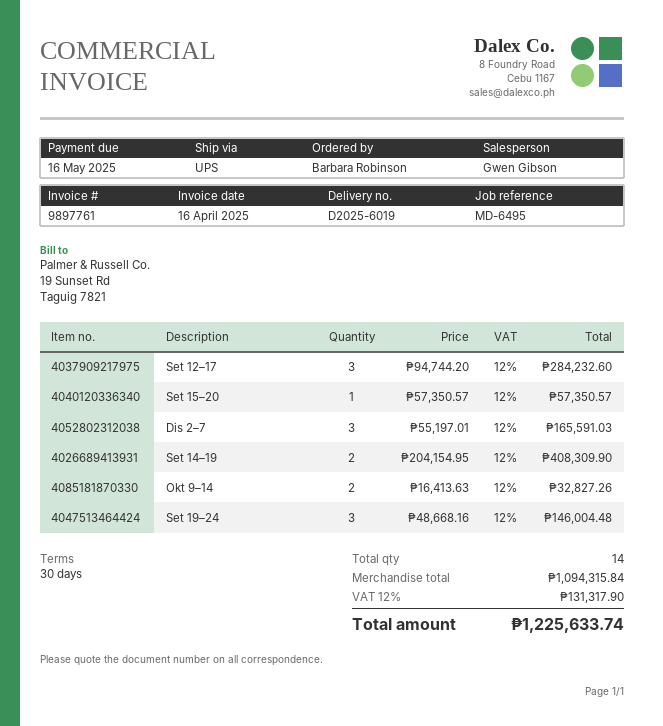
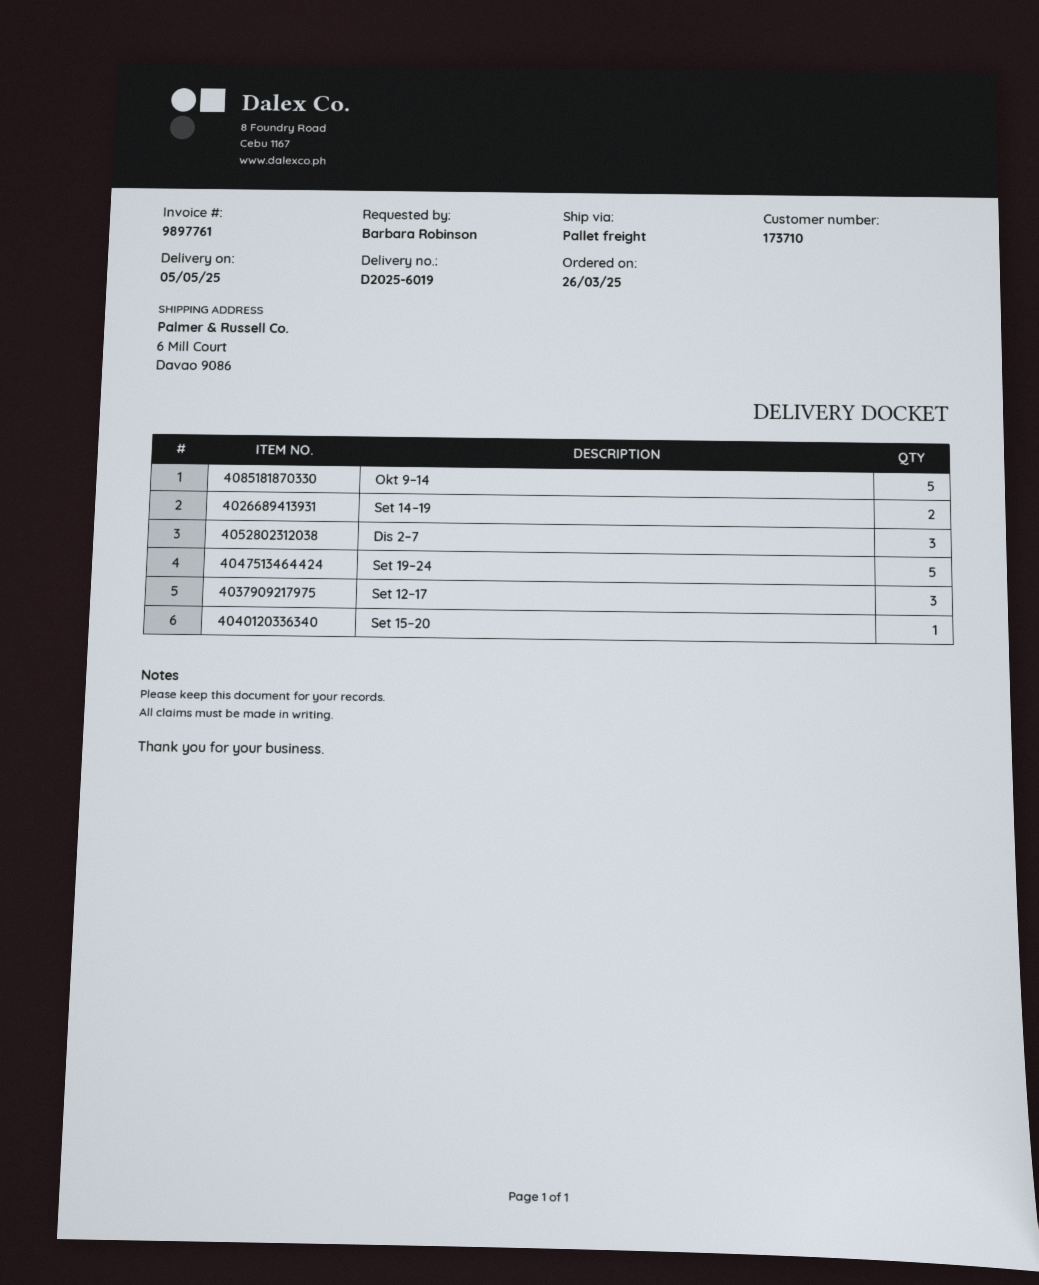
shipping method: UPS -> pallet freight
Okt 9–14: 2 -> 5
Set 19–24: 3 -> 5

